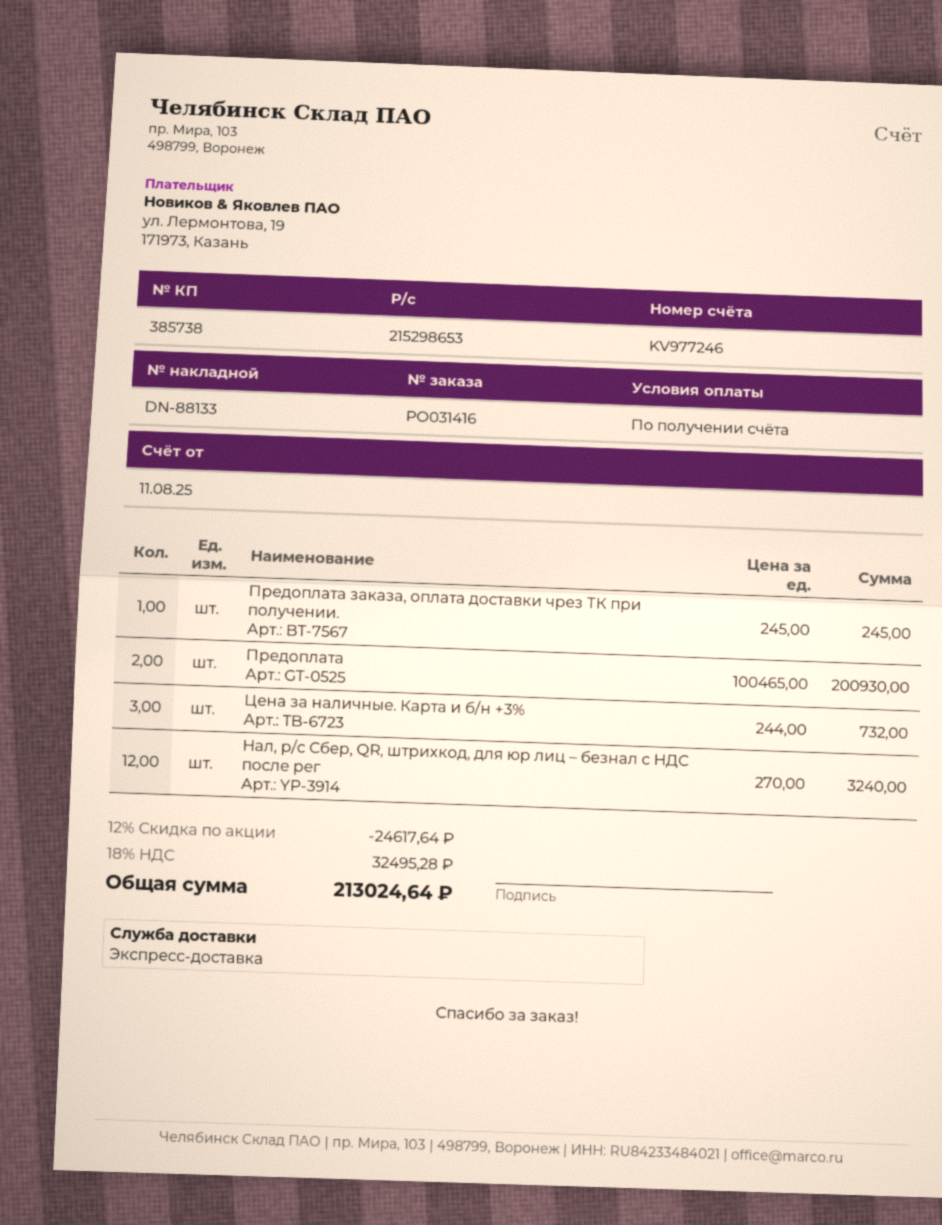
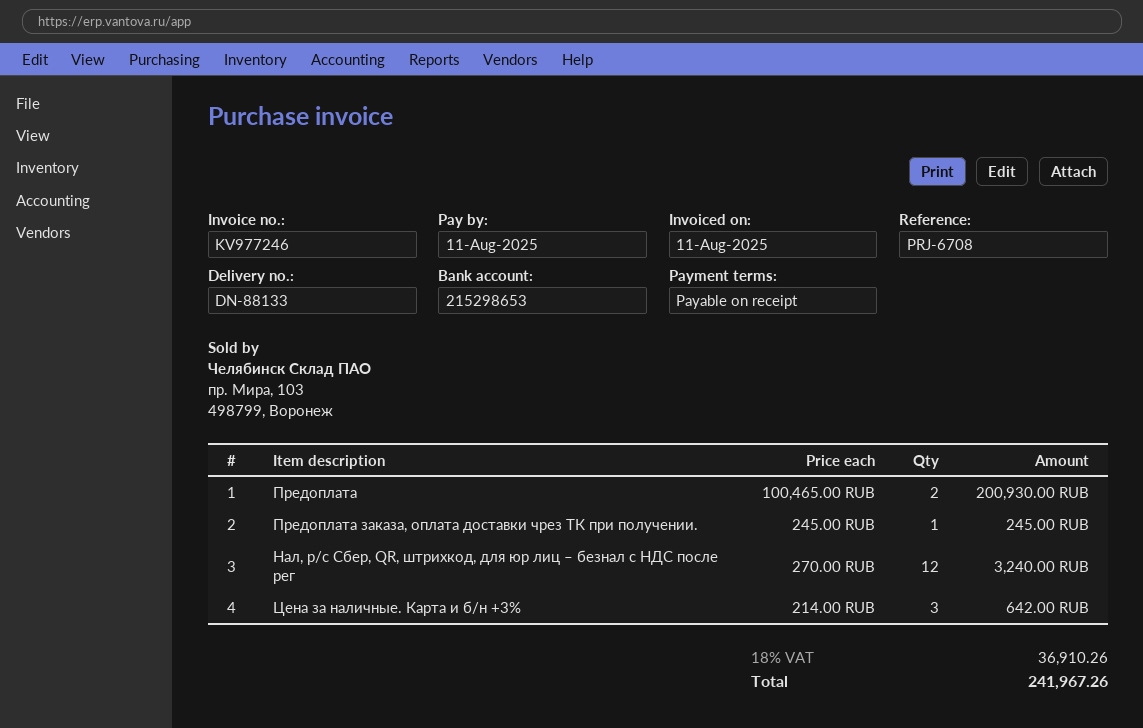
Цена за наличные. Карта и б/н +3%: 3 x 244.00 = 732.00 -> 3 x 214.00 = 642.00
discount: 12% = 24617.64 -> none
tax: 18% = 32495.28 -> 18% = 36910.26
total: 213024.64 -> 241967.26

